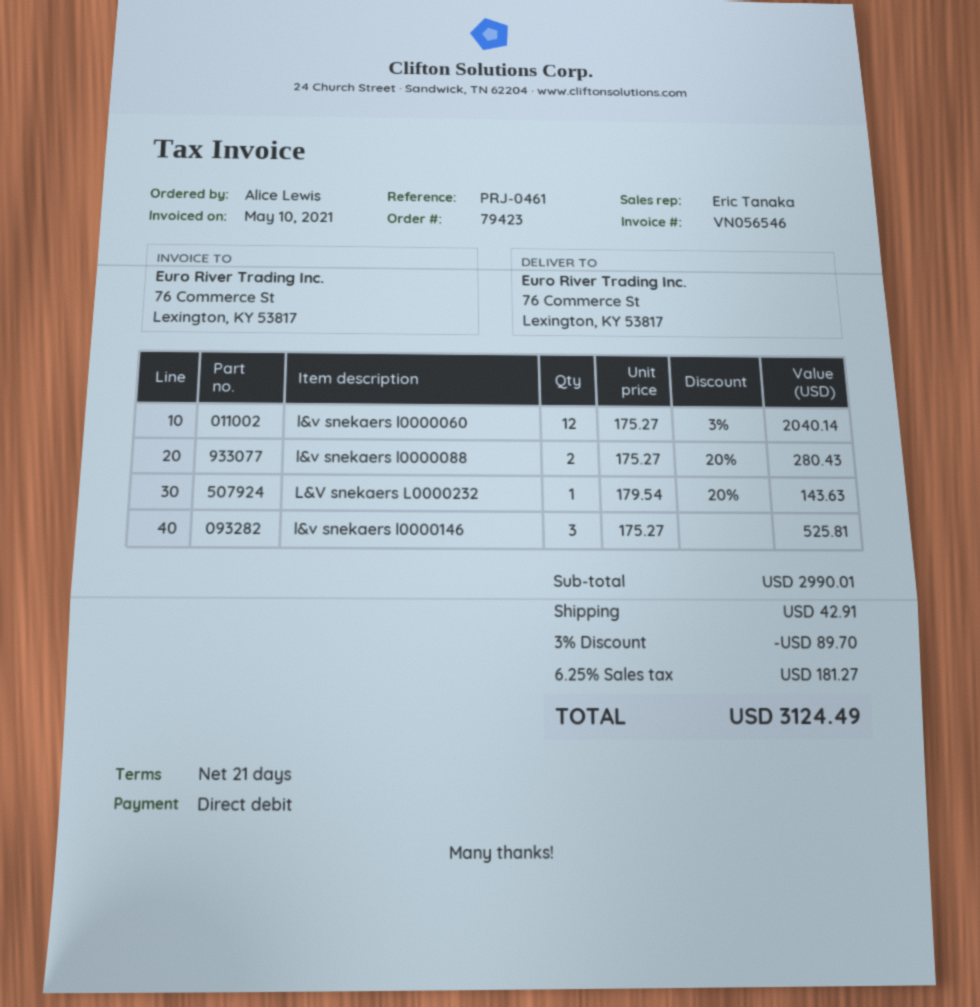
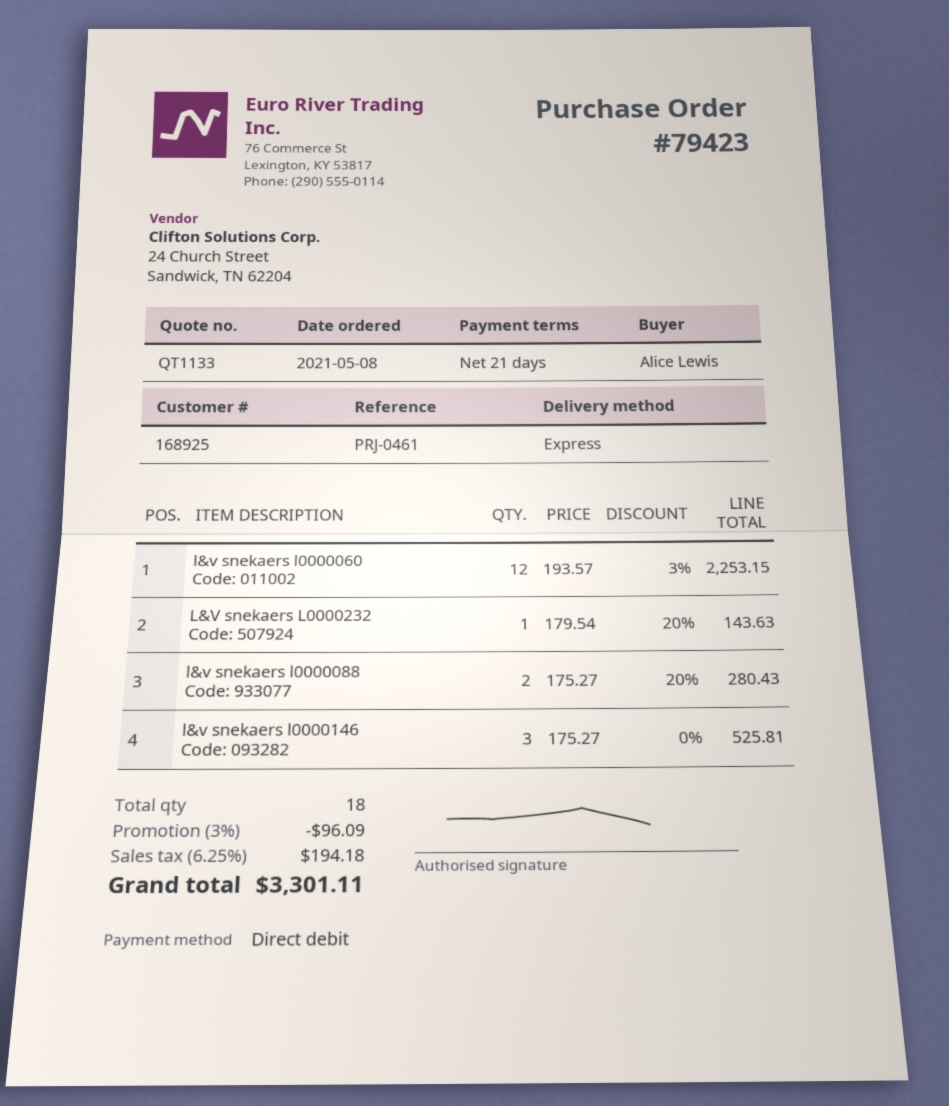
l&v snekaers l0000060: 12 x 175.27 - 3% = 2040.14 -> 12 x 193.57 - 3% = 2253.15
discount: 3% = 89.70 -> 3% = 96.09
shipping: 42.91 -> none
tax: 6.25% = 181.27 -> 6.25% = 194.18
total: 3124.49 -> 3301.11

